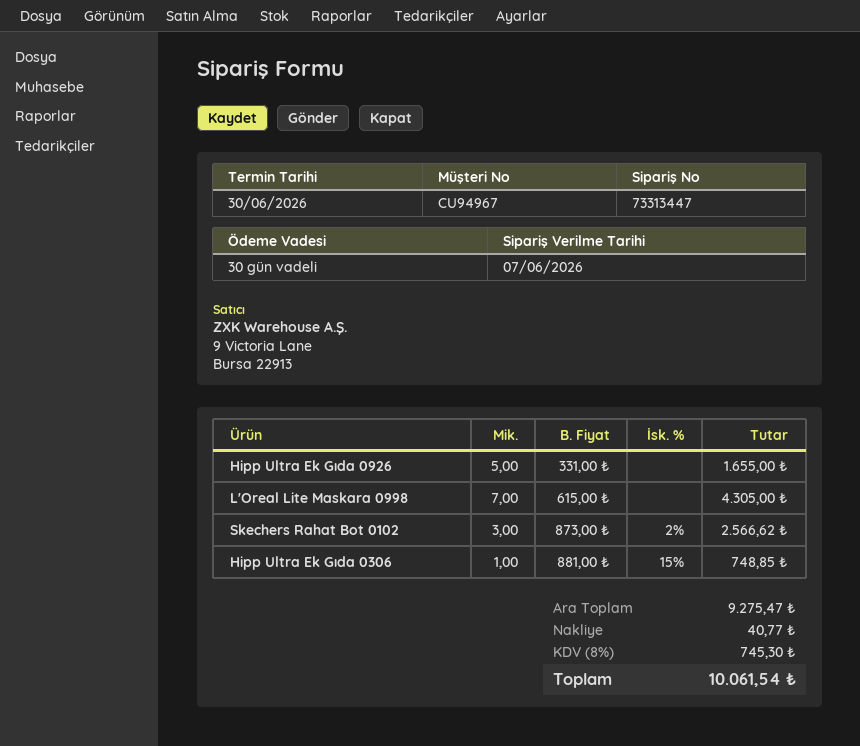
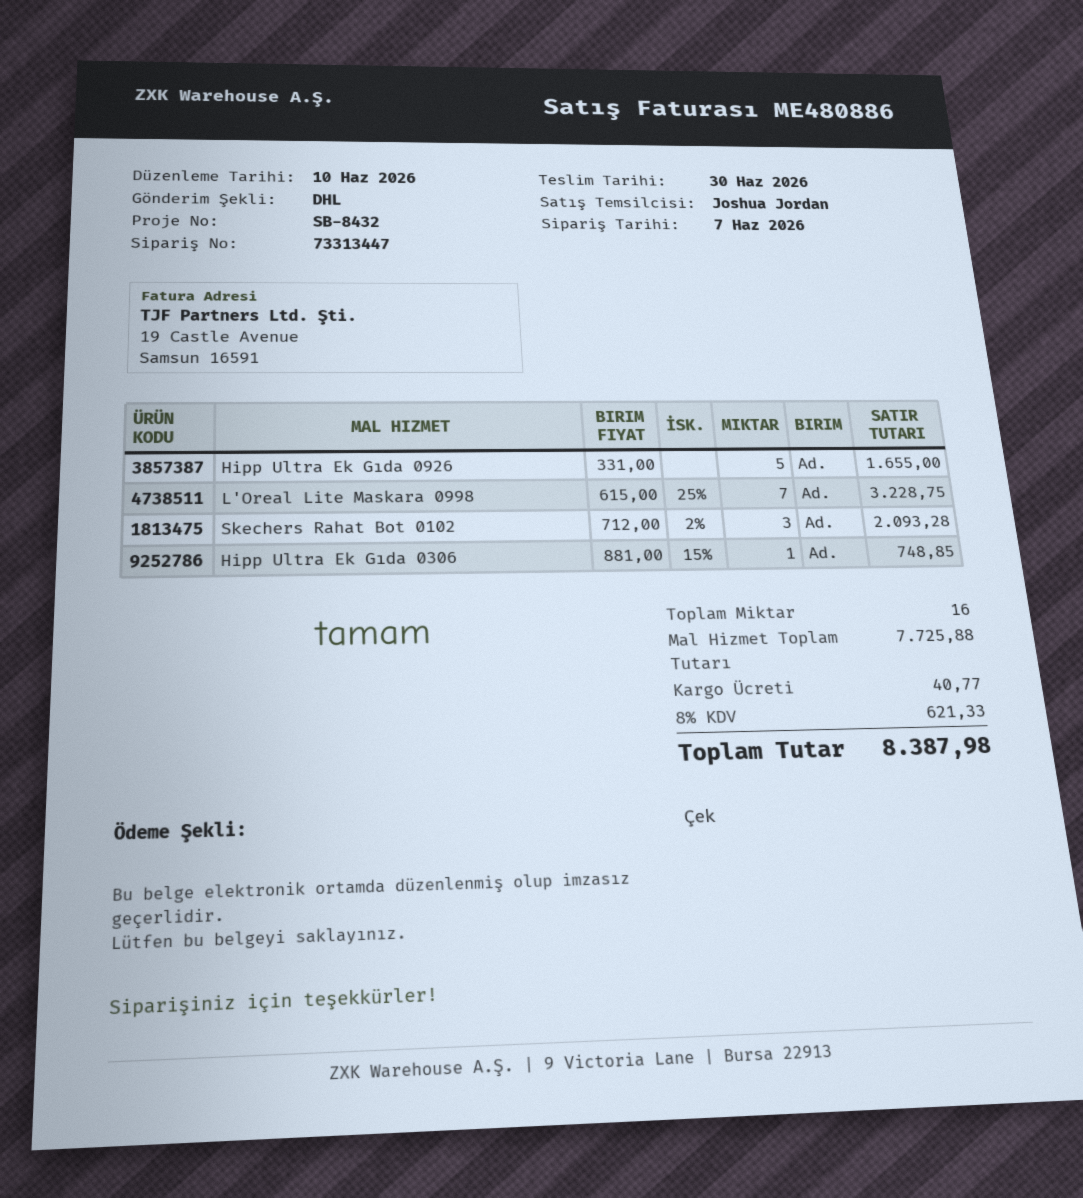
L'Oreal Lite Maskara 0998: 7 x 615.00 = 4305.00 -> 7 x 615.00 - 25% = 3228.75
Skechers Rahat Bot 0102: 3 x 873.00 - 2% = 2566.62 -> 3 x 712.00 - 2% = 2093.28
subtotal: 9275.47 -> 7725.88
tax: 8% = 745.30 -> 8% = 621.33
total: 10061.54 -> 8387.98

